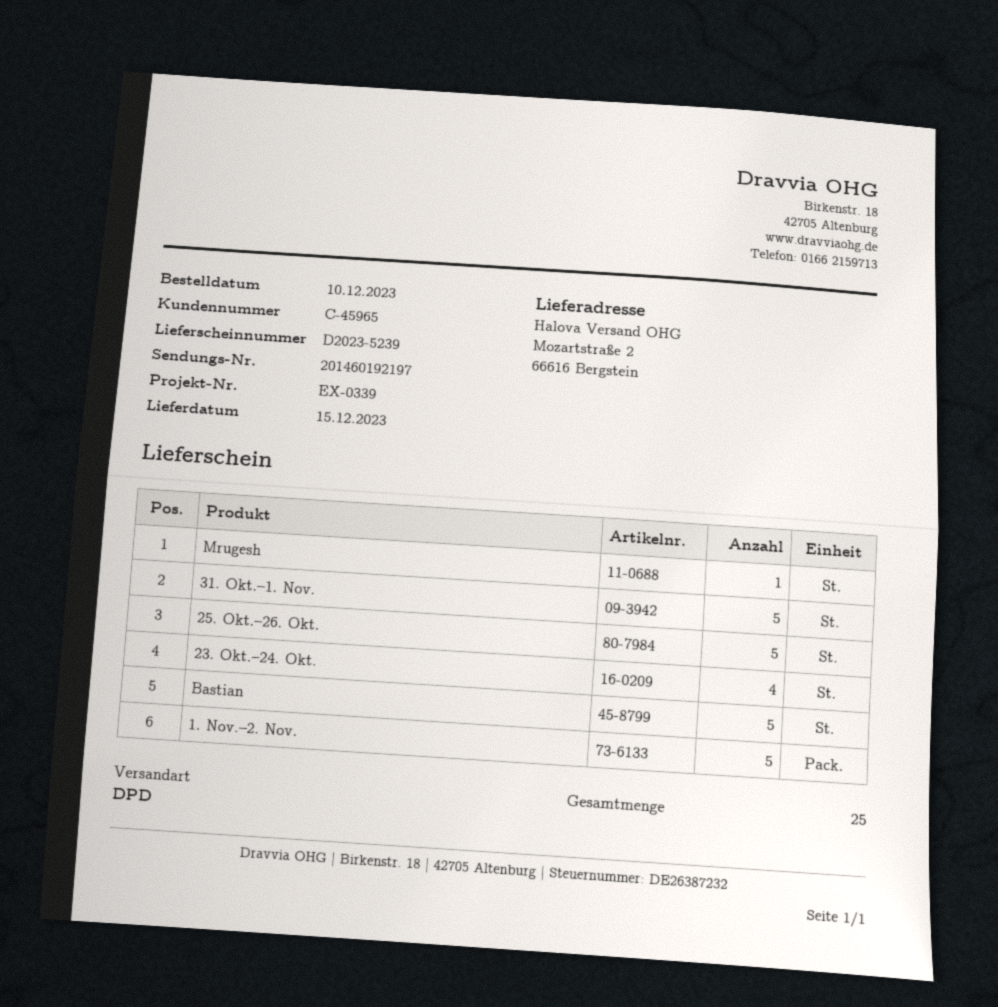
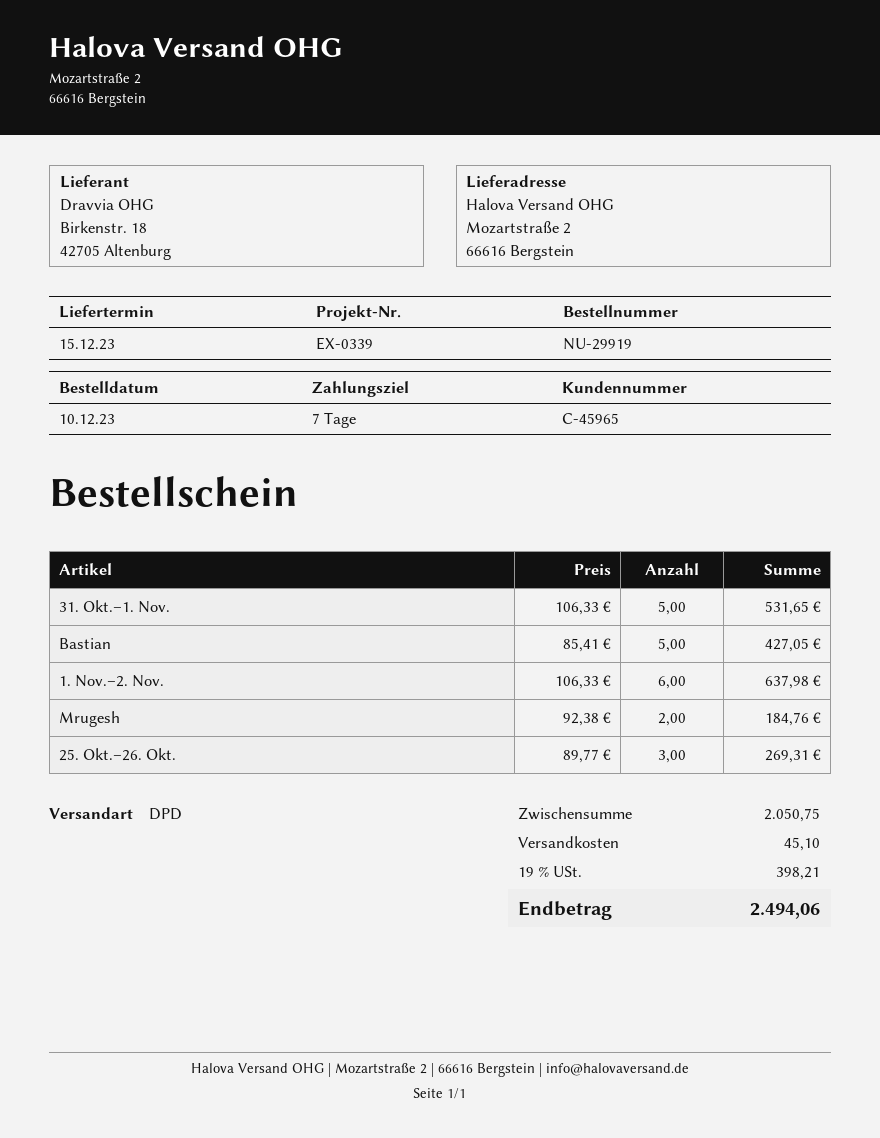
Mrugesh: 1 -> 2
25. Okt.–26. Okt.: 5 -> 3
23. Okt.–24. Okt.: 4 -> none
1. Nov.–2. Nov.: 5 -> 6

